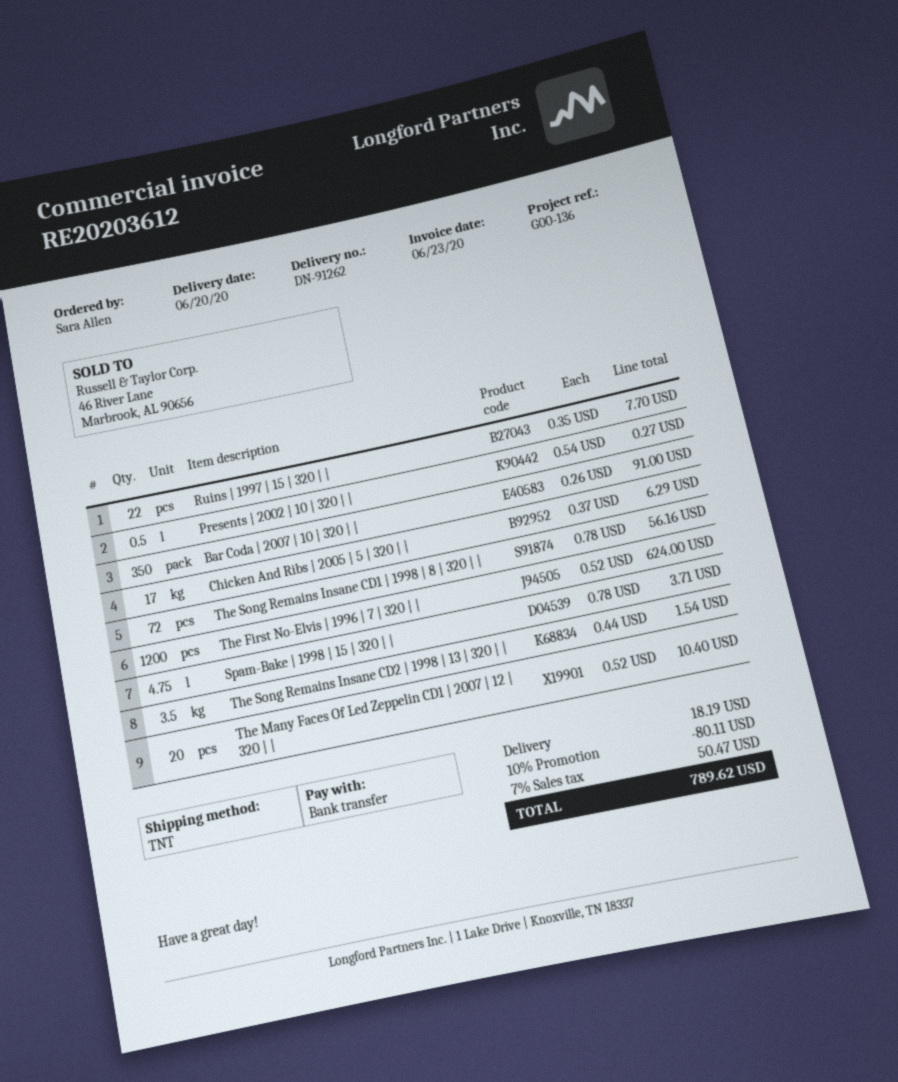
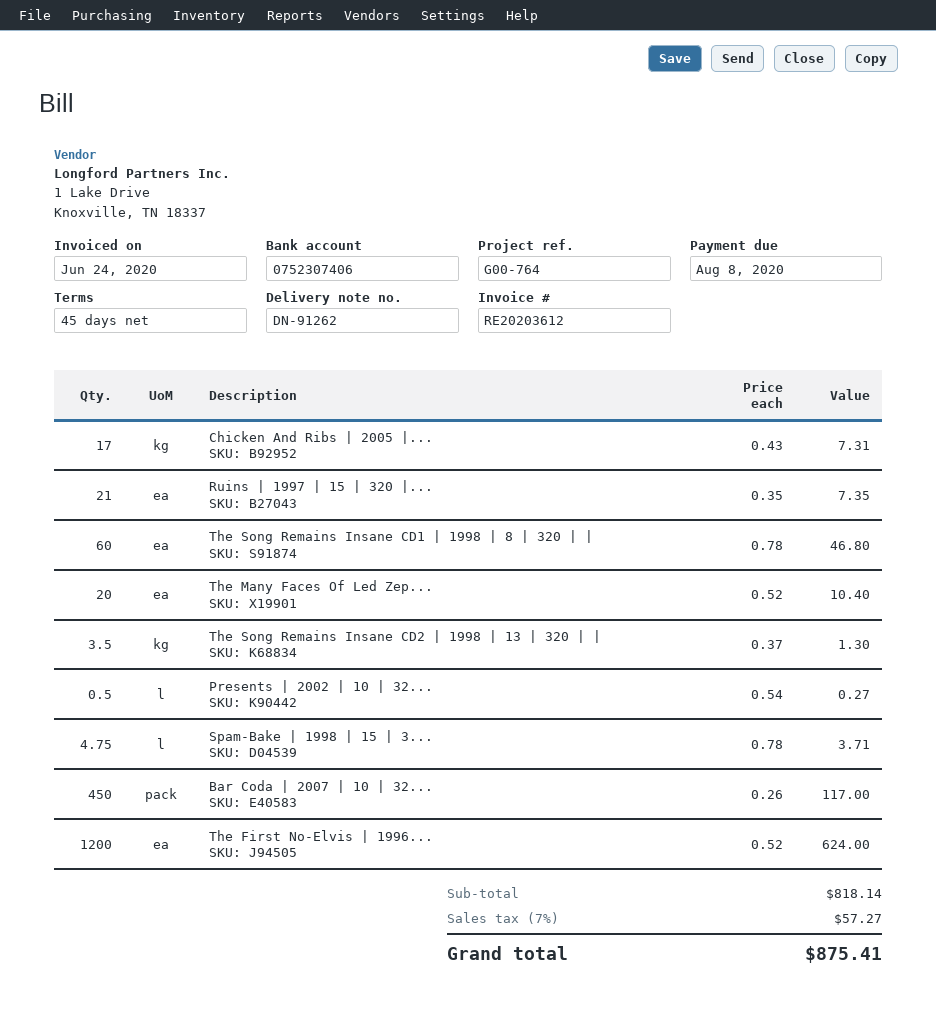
invoice date: 2020-06-23 -> 2020-06-24
reference: G00-136 -> G00-764
Ruins | 1997 | 15 | 320 | |: 22 x 0.35 = 7.70 -> 21 x 0.35 = 7.35
Bar Coda | 2007 | 10 | 320 | |: 350 x 0.26 = 91.00 -> 450 x 0.26 = 117.00
Chicken And Ribs | 2005 | 5 | 320 | |: 17 x 0.37 = 6.29 -> 17 x 0.43 = 7.31
The Song Remains Insane CD1 | 1998 | 8 | 320 | |: 72 x 0.78 = 56.16 -> 60 x 0.78 = 46.80
The Song Remains Insane CD2 | 1998 | 13 | 320 | |: 3.5 x 0.44 = 1.54 -> 3.5 x 0.37 = 1.30
discount: 10% = 80.11 -> none
shipping: 18.19 -> none
tax: 7% = 50.47 -> 7% = 57.27
total: 789.62 -> 875.41

